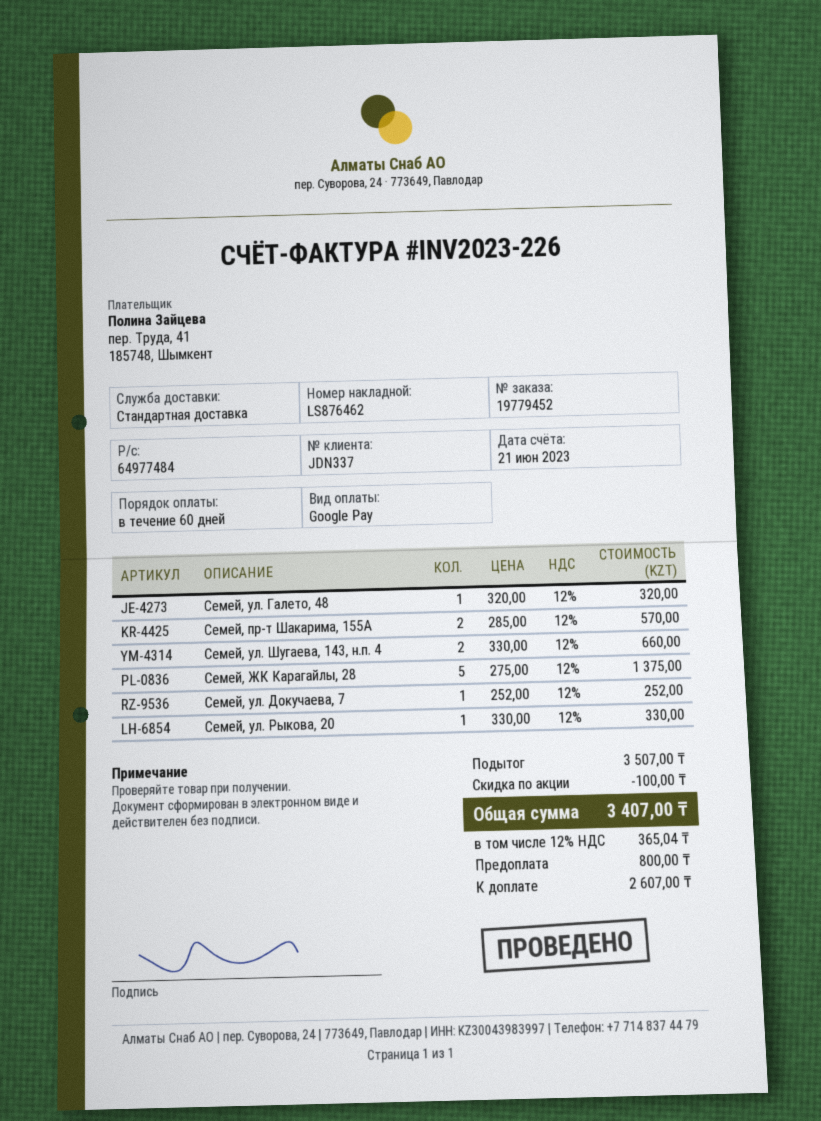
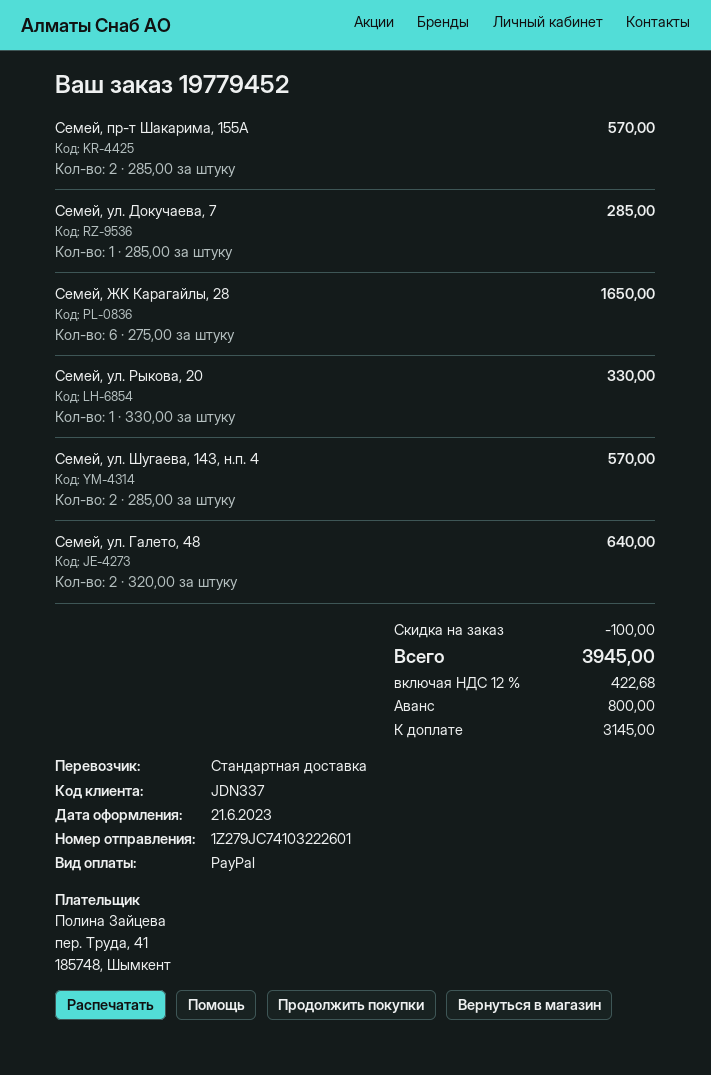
payment method: Google Pay -> PayPal
Семей, ул. Галето, 48: 1 x 320.00 = 320.00 -> 2 x 320.00 = 640.00
Семей, ул. Шугаева, 143, н.п. 4: 2 x 330.00 = 660.00 -> 2 x 285.00 = 570.00
Семей, ЖК Карагайлы, 28: 5 x 275.00 = 1375.00 -> 6 x 275.00 = 1650.00
Семей, ул. Докучаева, 7: 1 x 252.00 = 252.00 -> 1 x 285.00 = 285.00
tax: 12% = 365.04 -> 12% = 422.68
total: 3407.00 -> 3945.00
balance: 2607.00 -> 3145.00

